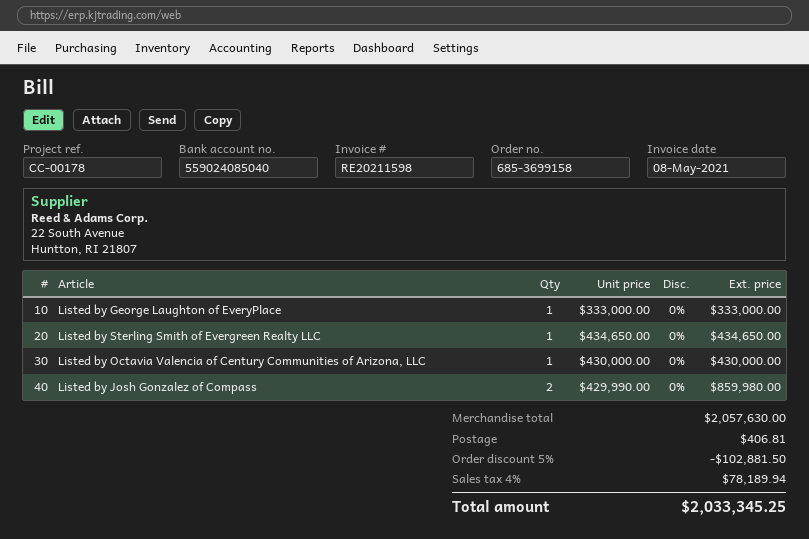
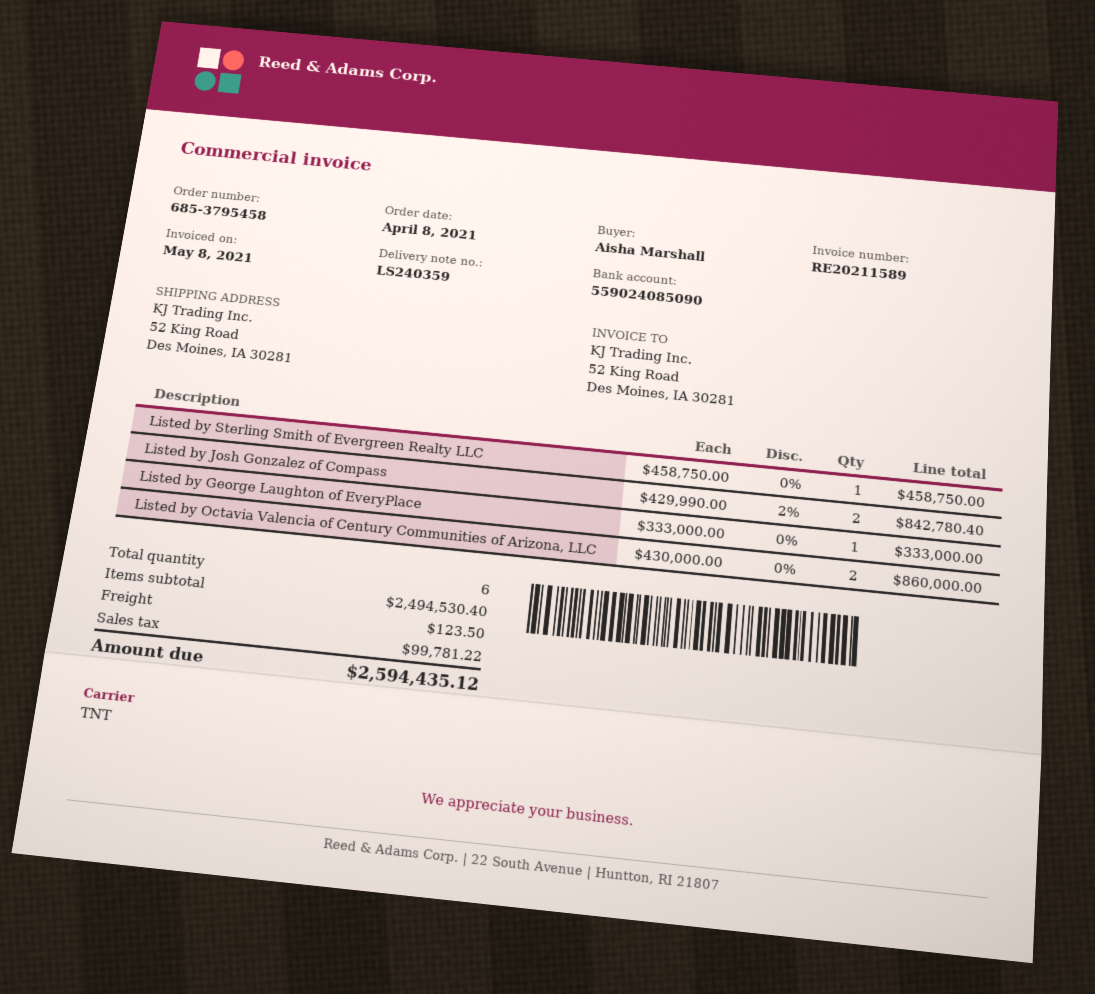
order number: 685-3699158 -> 685-3795458
invoice number: RE20211598 -> RE20211589
bank account: 559024085040 -> 559024085090
Listed by Sterling Smith of Evergreen Realty LLC: 1 x 434650.00 = 434650.00 -> 1 x 458750.00 = 458750.00
Listed by Octavia Valencia of Century Communities of Arizona, LLC: 1 x 430000.00 = 430000.00 -> 2 x 430000.00 = 860000.00
Listed by Josh Gonzalez of Compass: 2 x 429990.00 = 859980.00 -> 2 x 429990.00 - 2% = 842780.40
subtotal: 2057630.00 -> 2494530.40
discount: 5% = 102881.50 -> none
shipping: 406.81 -> 123.50
tax: 78189.94 -> 99781.22
total: 2033345.25 -> 2594435.12

